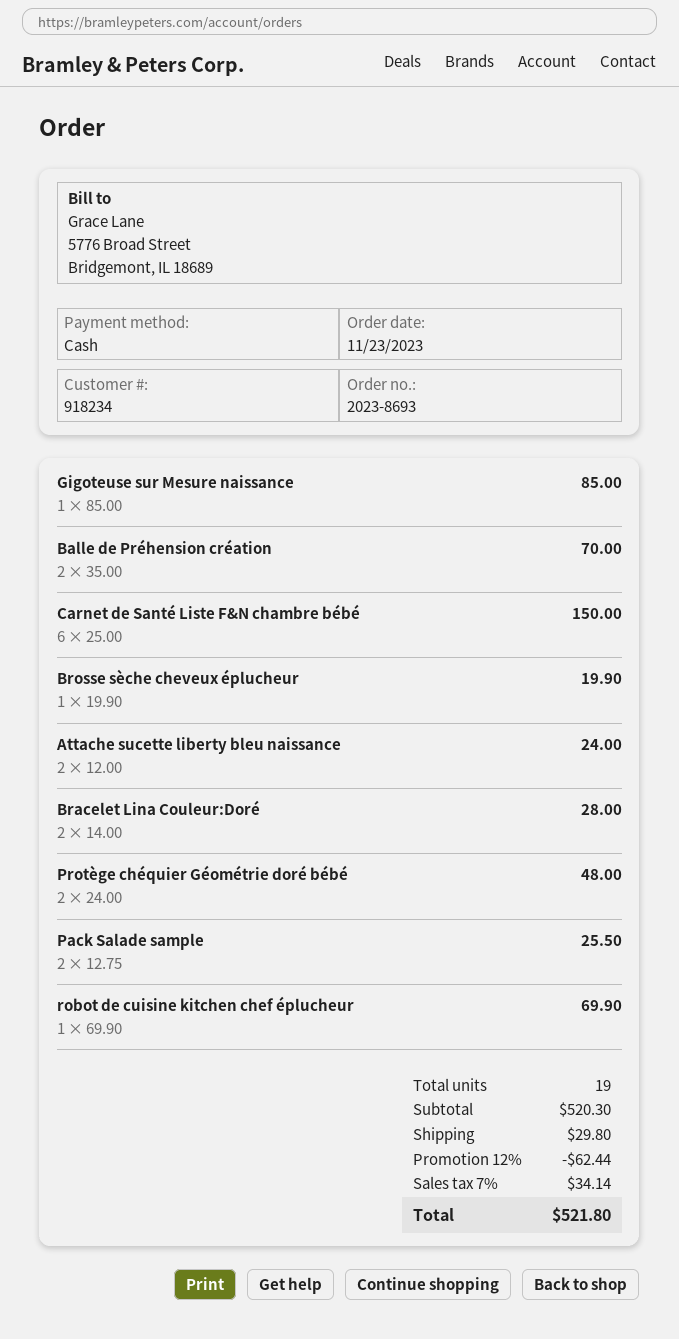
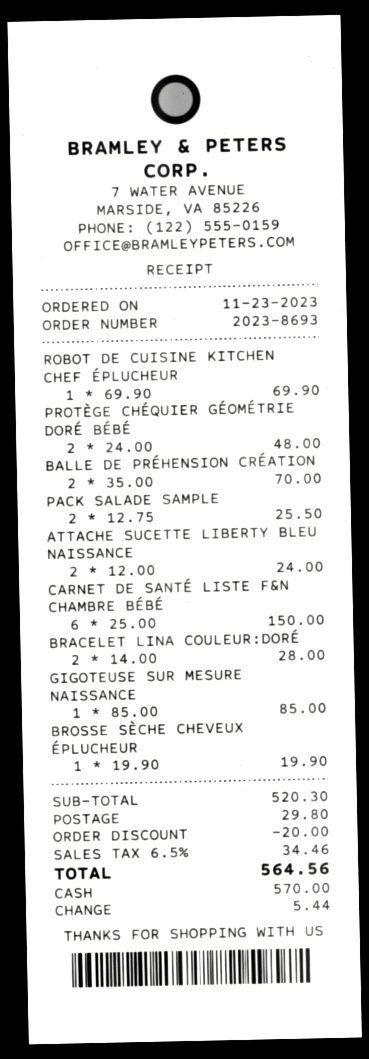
discount: 62.44 -> 20.00
tax: 7% = 34.14 -> 6.5% = 34.46
total: 521.80 -> 564.56

